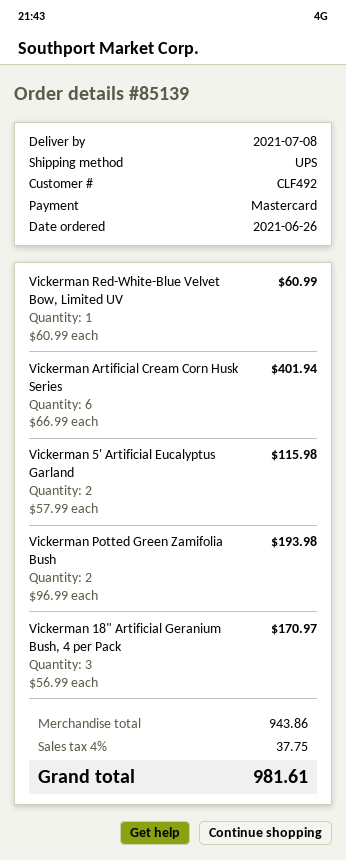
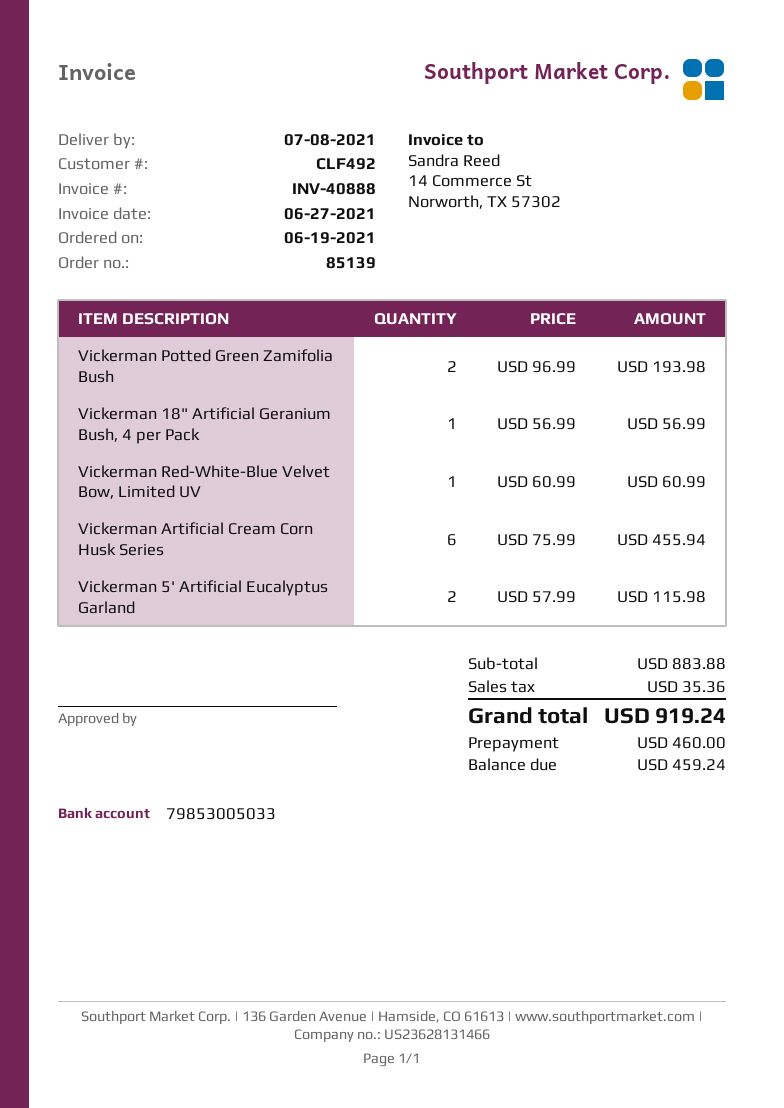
order date: 2021-06-26 -> 2021-06-19
Vickerman Artificial Cream Corn Husk Series: 6 x 66.99 = 401.94 -> 6 x 75.99 = 455.94
Vickerman 18" Artificial Geranium Bush, 4 per Pack: 3 x 56.99 = 170.97 -> 1 x 56.99 = 56.99
subtotal: 943.86 -> 883.88
tax: 37.75 -> 35.36
total: 981.61 -> 919.24

